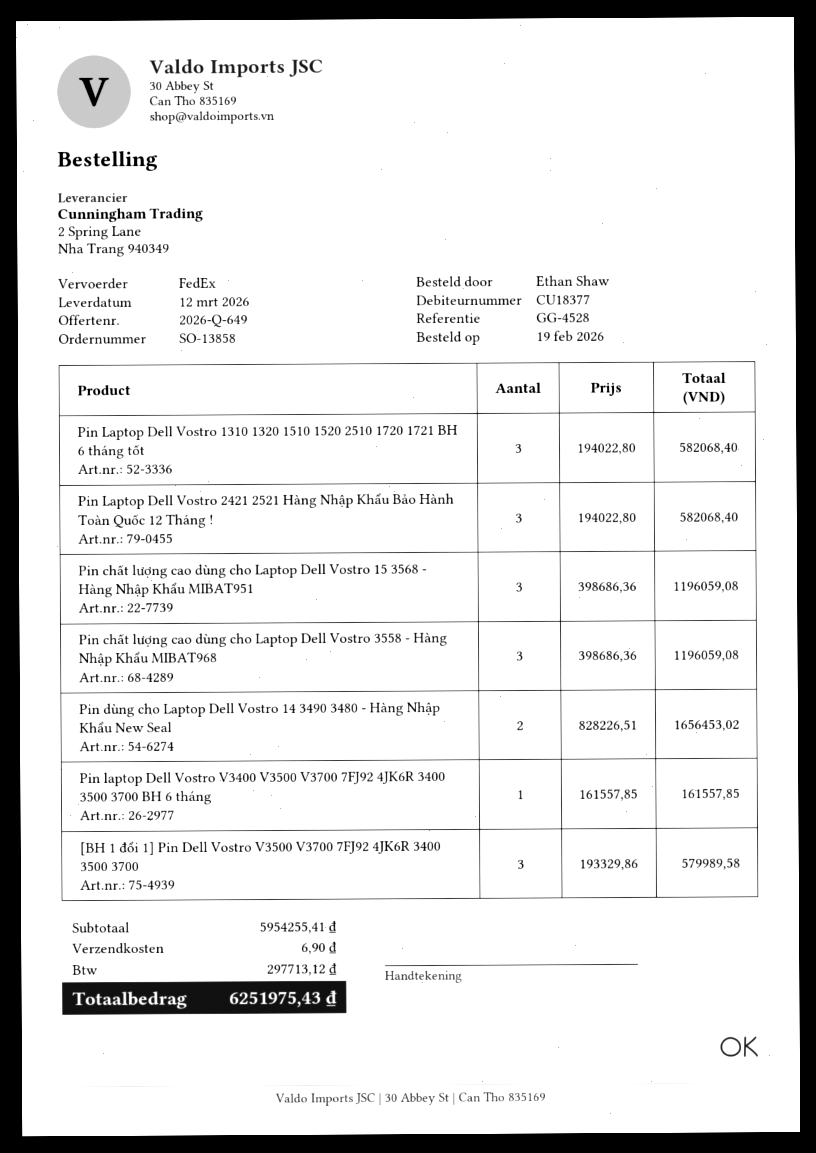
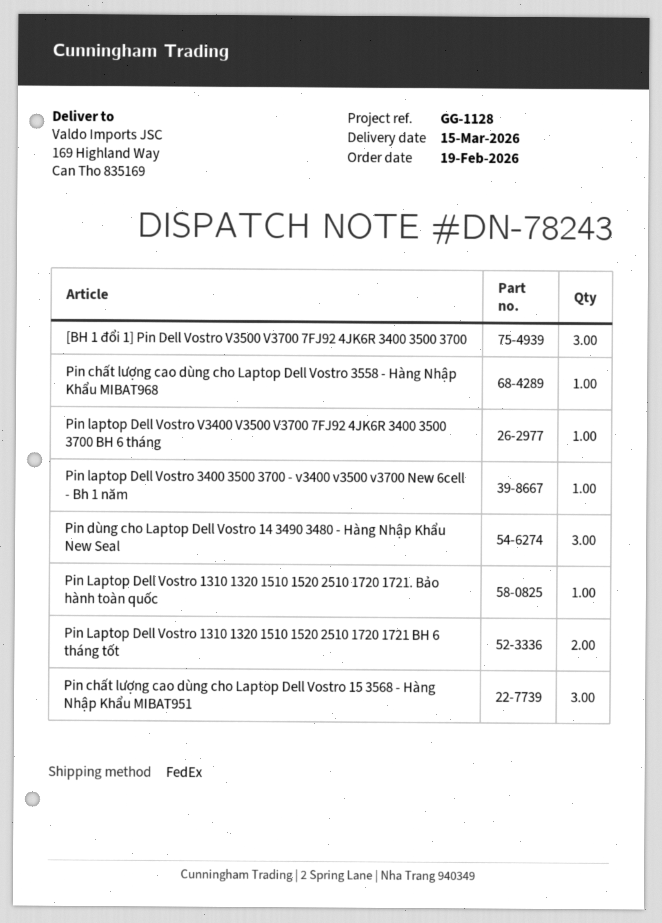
delivery date: 2026-03-12 -> 2026-03-15
reference: GG-4528 -> GG-1128
Pin Laptop Dell Vostro 1310 1320 1510 1520 2510 1720 1721 BH 6 tháng tốt: 3 -> 2
Pin Laptop Dell Vostro 2421 2521 Hàng Nhập Khẩu Bảo Hành Toàn Quốc 12 Tháng !: 3 -> none
Pin chất lượng cao dùng cho Laptop Dell Vostro 3558 - Hàng Nhập Khẩu MIBAT968: 3 -> 1
Pin dùng cho Laptop Dell Vostro 14 3490 3480 - Hàng Nhập Khẩu New Seal: 2 -> 3
Pin laptop Dell Vostro 3400 3500 3700 - v3400 v3500 v3700 New 6cell - Bh 1 năm: none -> 1
Pin Laptop Dell Vostro 1310 1320 1510 1520 2510 1720 1721. Bảo hành toàn quốc: none -> 1

